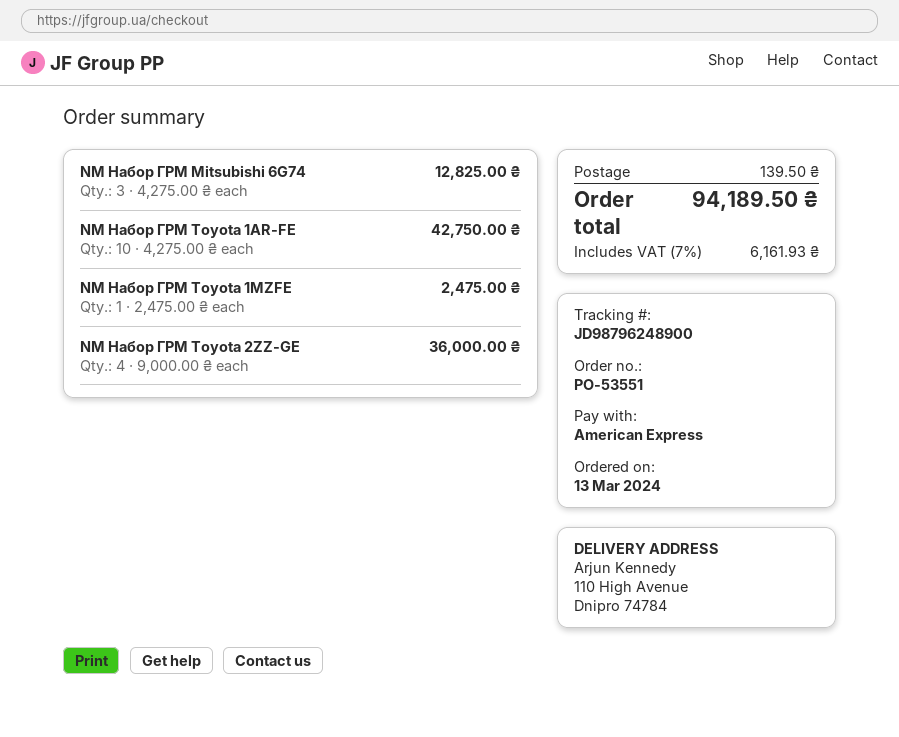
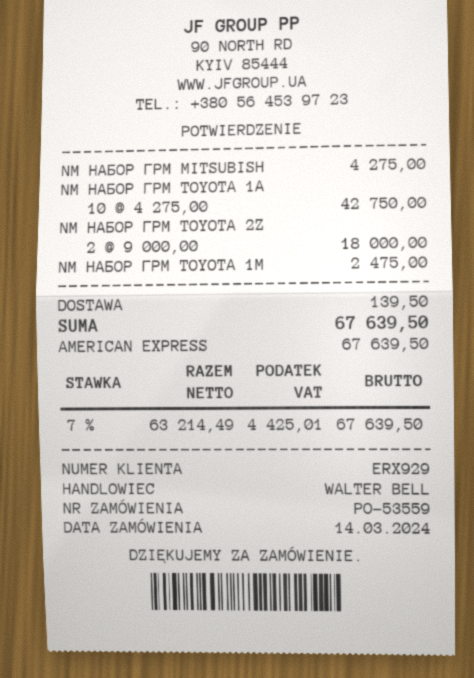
order number: PO-53551 -> PO-53559
order date: 2024-03-13 -> 2024-03-14
NM Набор ГРМ Mitsubishi 6G74: 3 x 4275.00 = 12825.00 -> 1 x 4275.00 = 4275.00
NM Набор ГРМ Toyota 2ZZ-GE: 4 x 9000.00 = 36000.00 -> 2 x 9000.00 = 18000.00
tax: 7% = 6161.93 -> 7% = 4425.01
total: 94189.50 -> 67639.50

